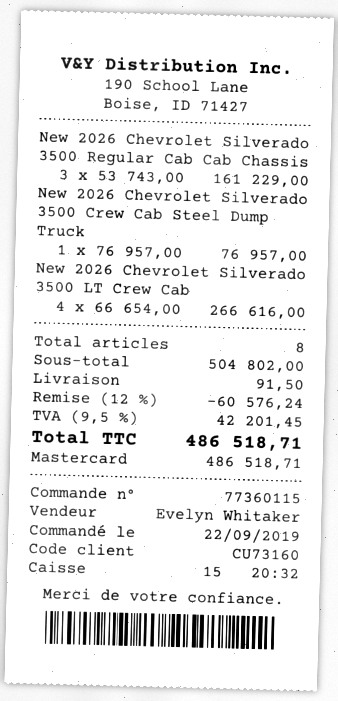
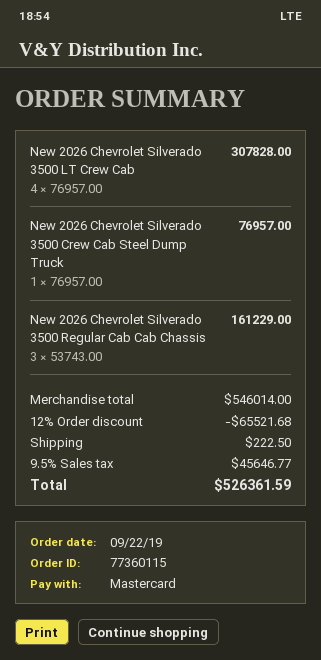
New 2026 Chevrolet Silverado 3500 LT Crew Cab: 4 x 66654.00 = 266616.00 -> 4 x 76957.00 = 307828.00
subtotal: 504802.00 -> 546014.00
discount: 12% = 60576.24 -> 12% = 65521.68
shipping: 91.50 -> 222.50
tax: 9.5% = 42201.45 -> 9.5% = 45646.77
total: 486518.71 -> 526361.59

